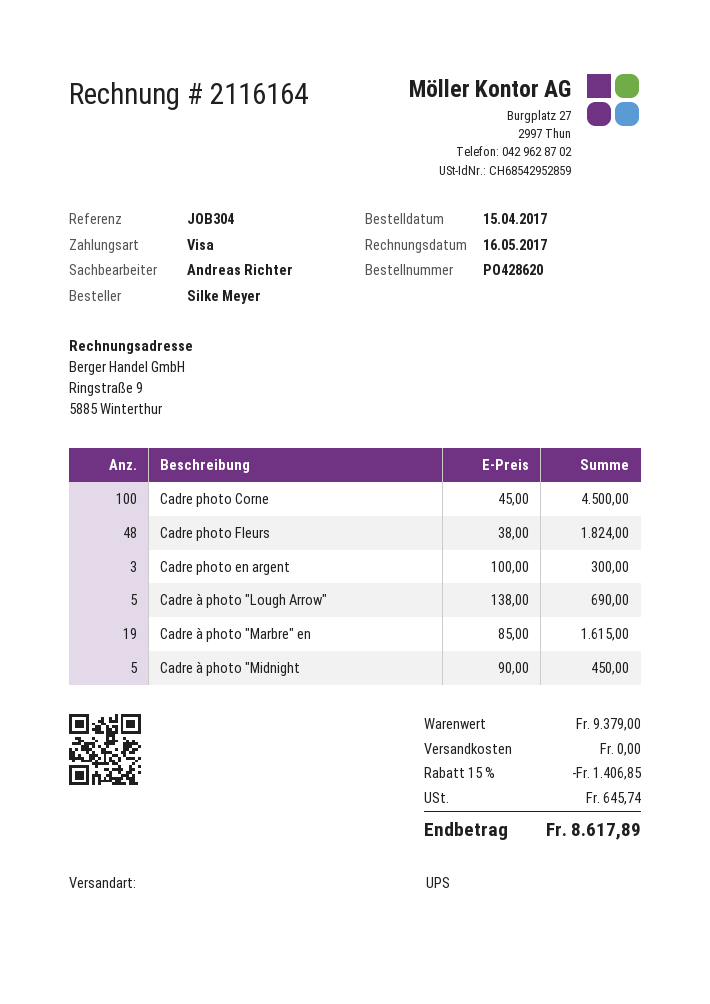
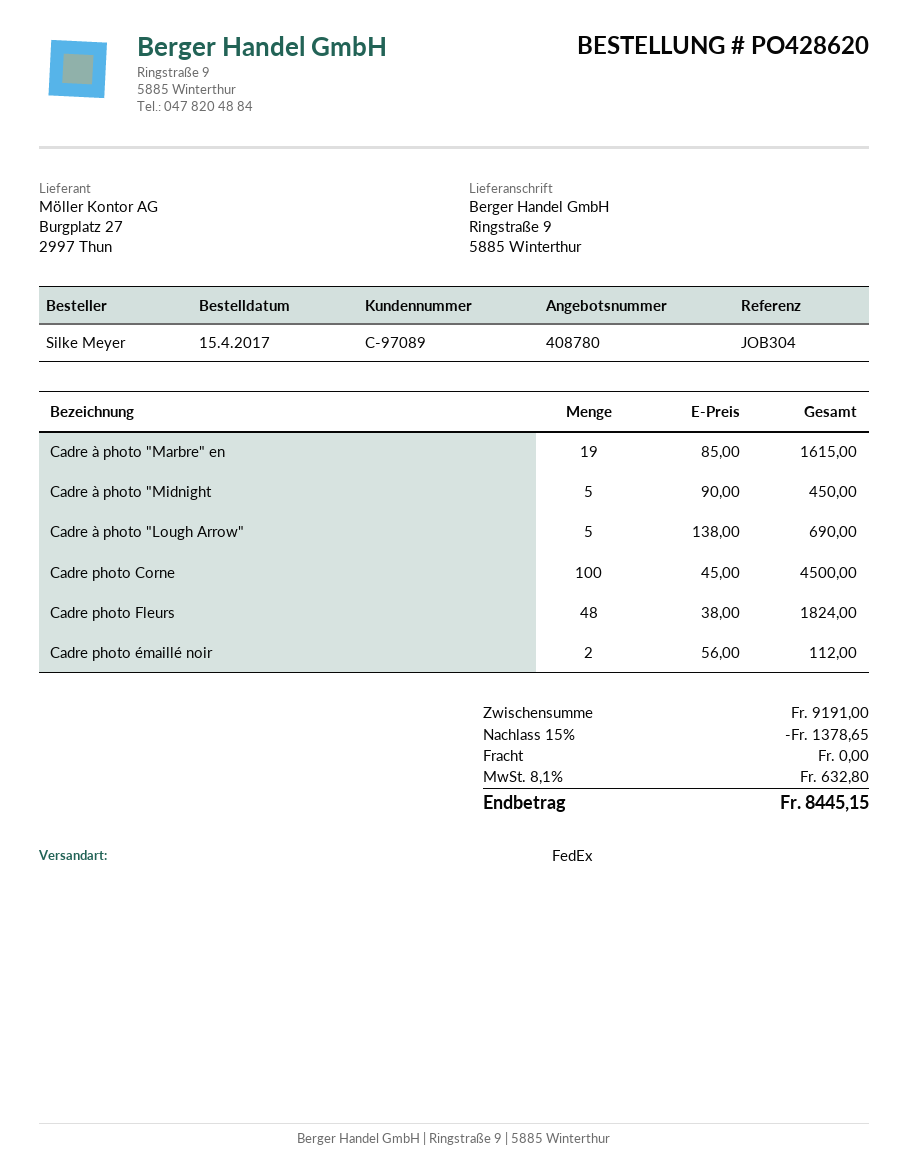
shipping method: UPS -> FedEx
Cadre photo en argent: 3 x 100.00 = 300.00 -> none
Cadre photo émaillé noir: none -> 2 x 56.00 = 112.00
subtotal: 9379.00 -> 9191.00
discount: 15% = 1406.85 -> 15% = 1378.65
tax: 645.74 -> 632.80
total: 8617.89 -> 8445.15

